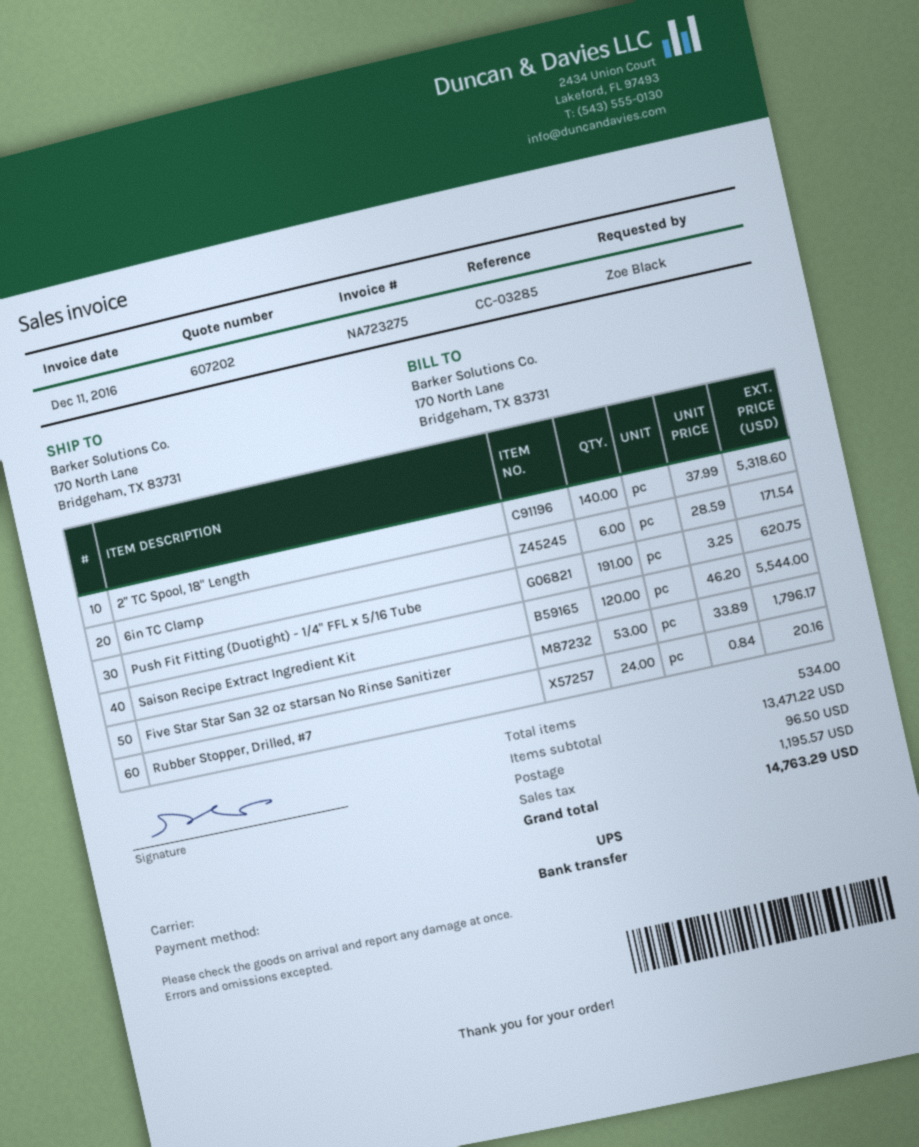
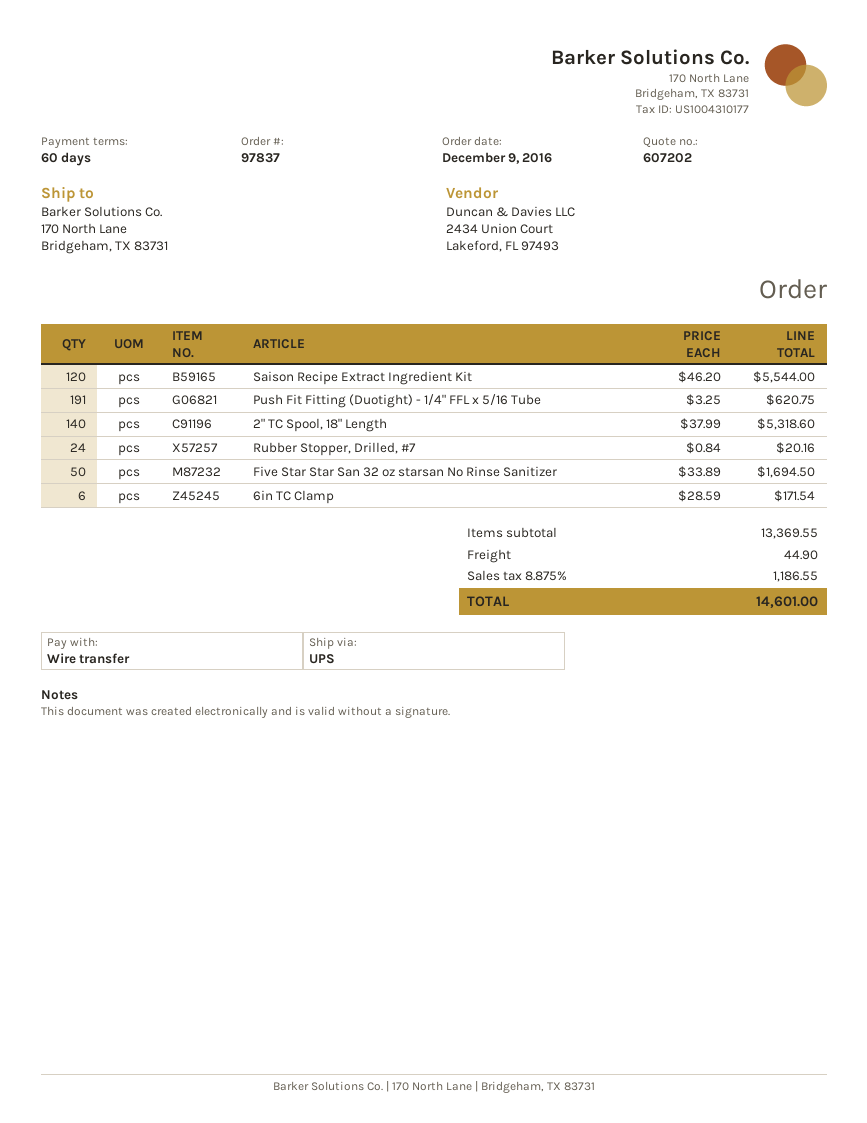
Five Star Star San 32 oz starsan No Rinse Sanitizer: 53 x 33.89 = 1796.17 -> 50 x 33.89 = 1694.50
subtotal: 13471.22 -> 13369.55
shipping: 96.50 -> 44.90
tax: 1195.57 -> 1186.55
total: 14763.29 -> 14601.00

